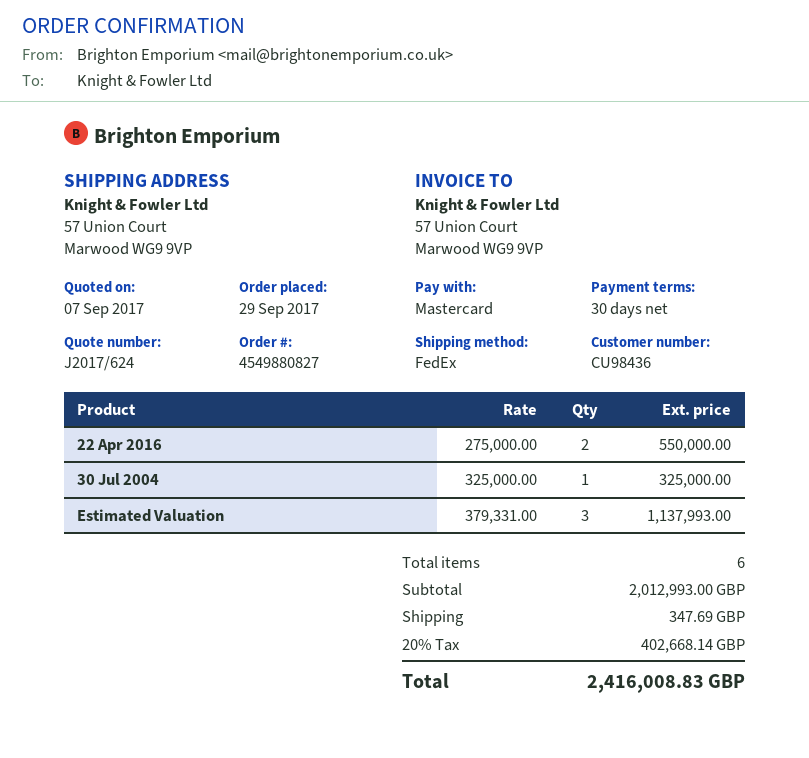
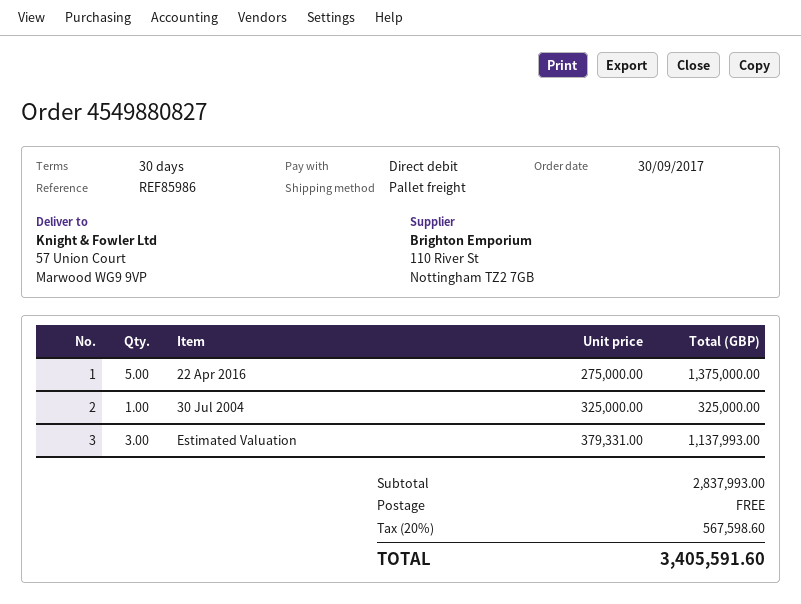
order date: 2017-09-29 -> 2017-09-30
payment method: Mastercard -> direct debit
shipping method: FedEx -> pallet freight
22 Apr 2016: 2 x 275000.00 = 550000.00 -> 5 x 275000.00 = 1375000.00
subtotal: 2012993.00 -> 2837993.00
shipping: 347.69 -> 0.00
tax: 20% = 402668.14 -> 20% = 567598.60
total: 2416008.83 -> 3405591.60

